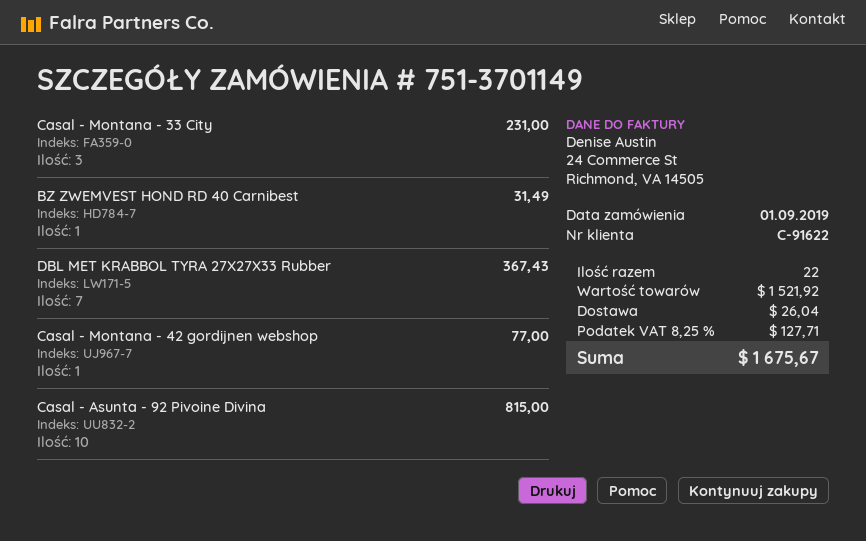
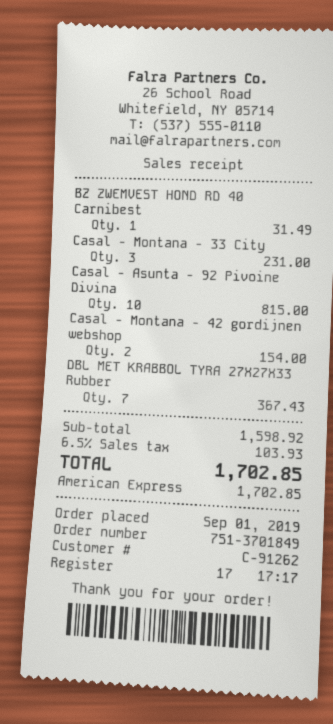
order number: 751-3701149 -> 751-3701849
customer number: C-91622 -> C-91262
Casal - Montana - 42 gordijnen webshop: 1 for 77.00 -> 2 for 154.00
subtotal: 1521.92 -> 1598.92
shipping: 26.04 -> none
tax: 8.25% = 127.71 -> 6.5% = 103.93
total: 1675.67 -> 1702.85

